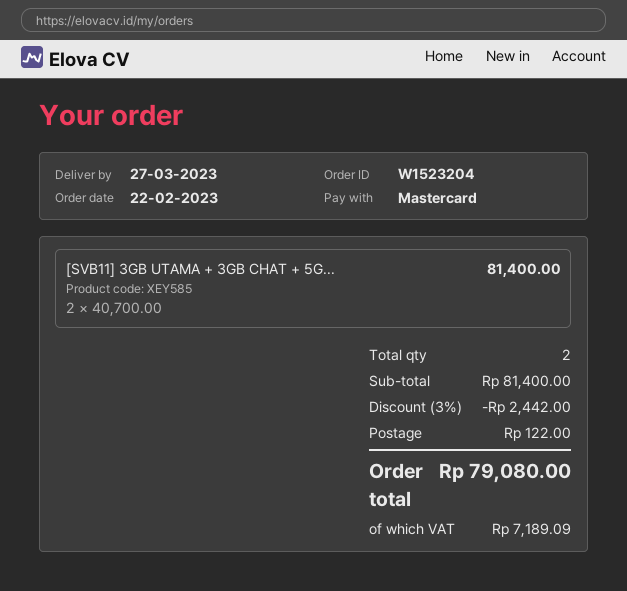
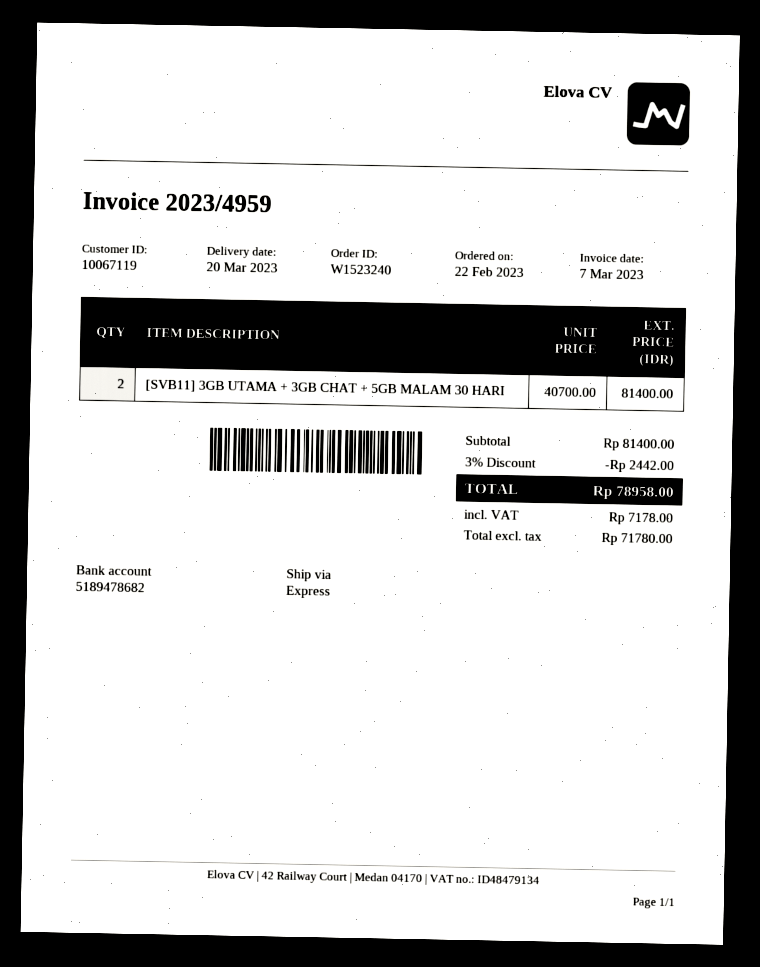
order number: W1523204 -> W1523240
delivery date: 2023-03-27 -> 2023-03-20
shipping: 122.00 -> none
tax: 7189.09 -> 7178.00
total: 79080.00 -> 78958.00

